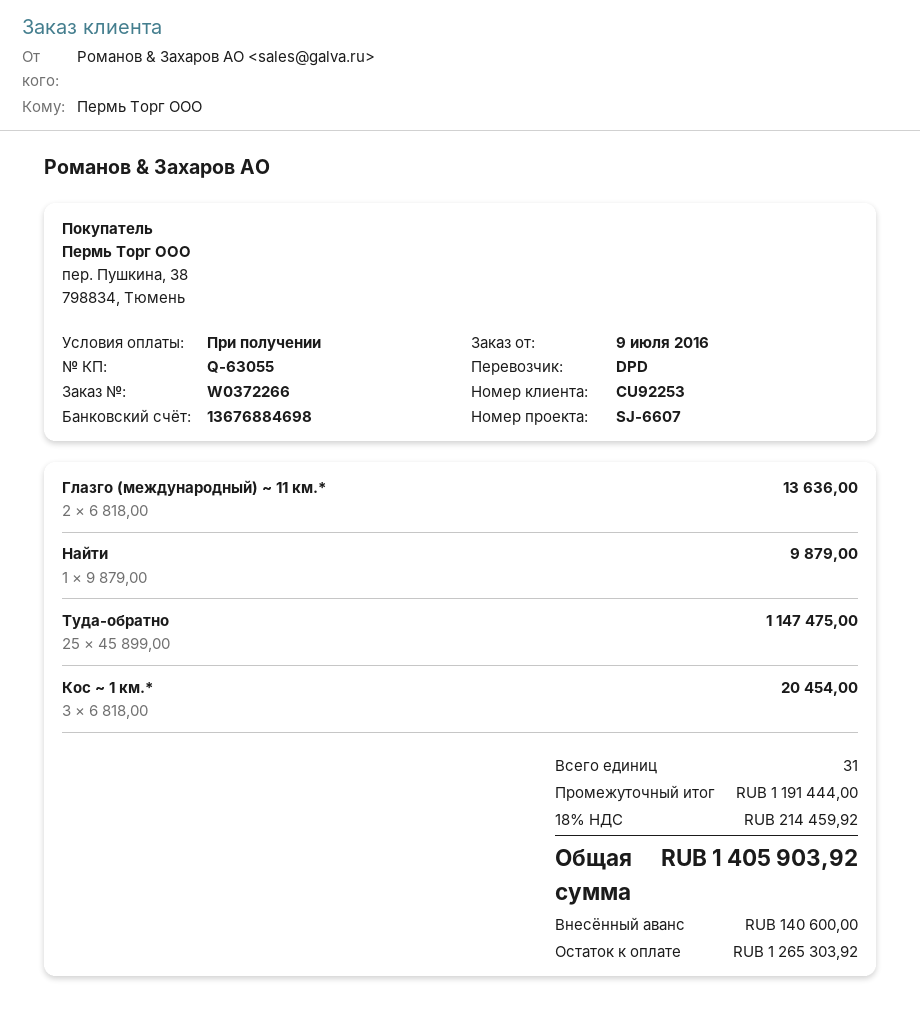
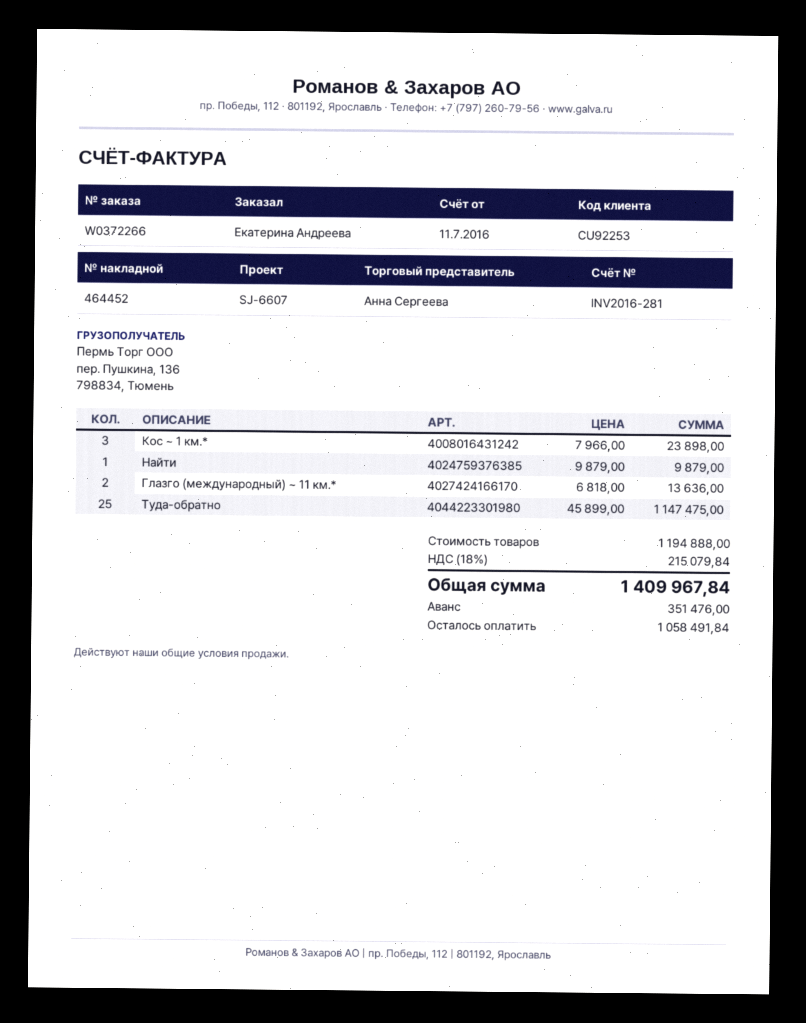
Кос ~ 1 км.*: 3 x 6818.00 = 20454.00 -> 3 x 7966.00 = 23898.00
subtotal: 1191444.00 -> 1194888.00
tax: 18% = 214459.92 -> 18% = 215079.84
total: 1405903.92 -> 1409967.84
deposit: 140600.00 -> 351476.00
balance: 1265303.92 -> 1058491.84

